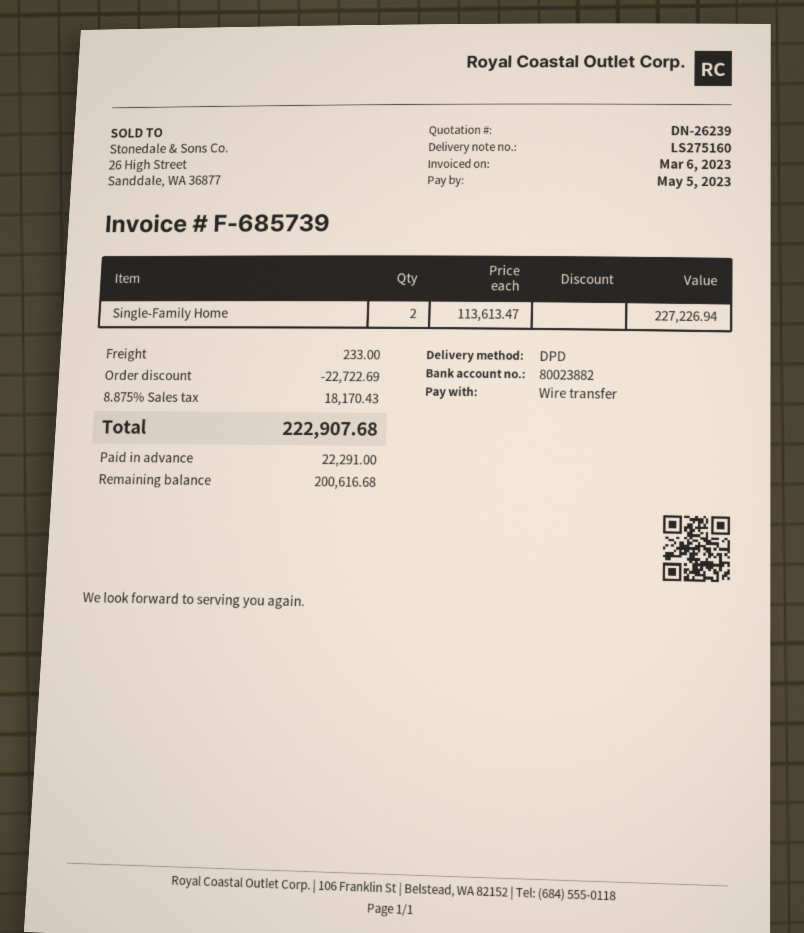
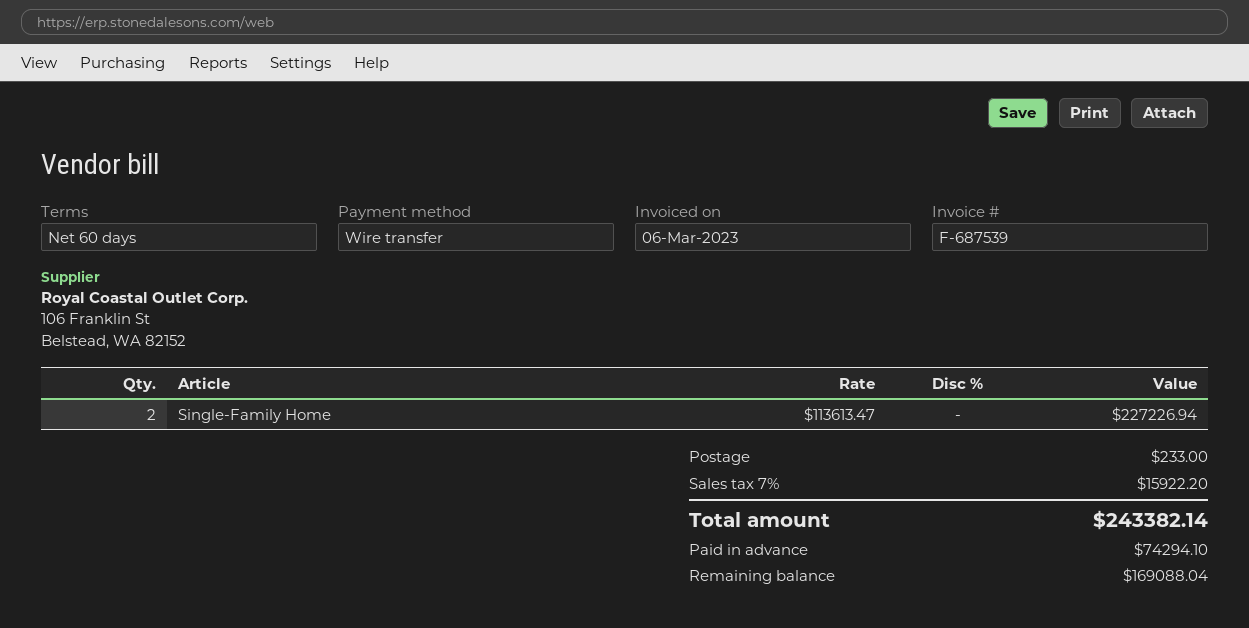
invoice number: F-685739 -> F-687539
discount: 22722.69 -> none
tax: 8.875% = 18170.43 -> 7% = 15922.20
total: 222907.68 -> 243382.14
deposit: 22291.00 -> 74294.10
balance: 200616.68 -> 169088.04

